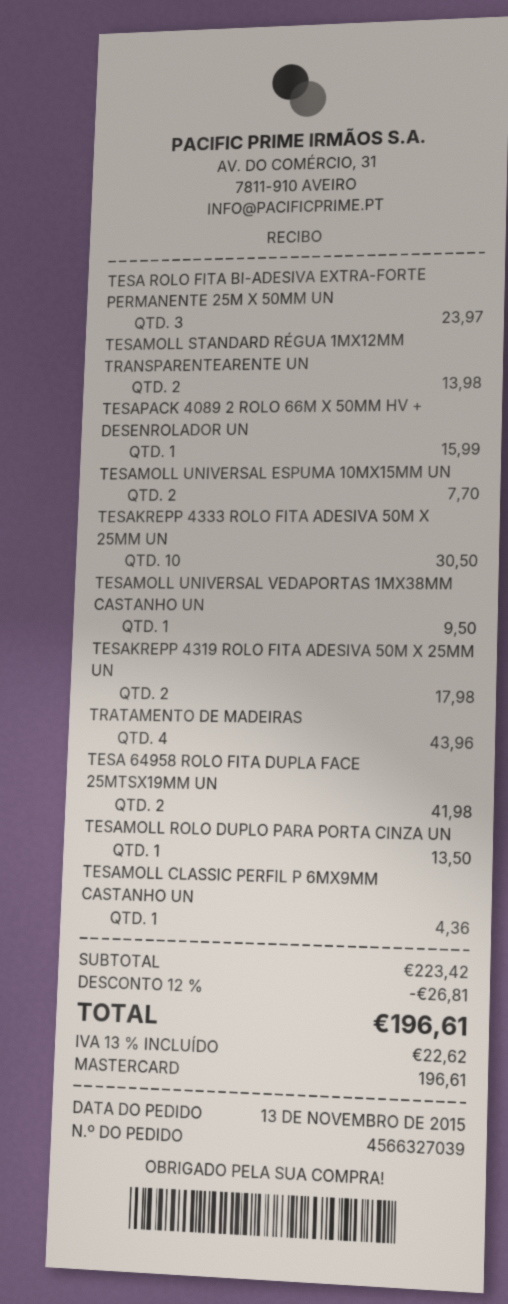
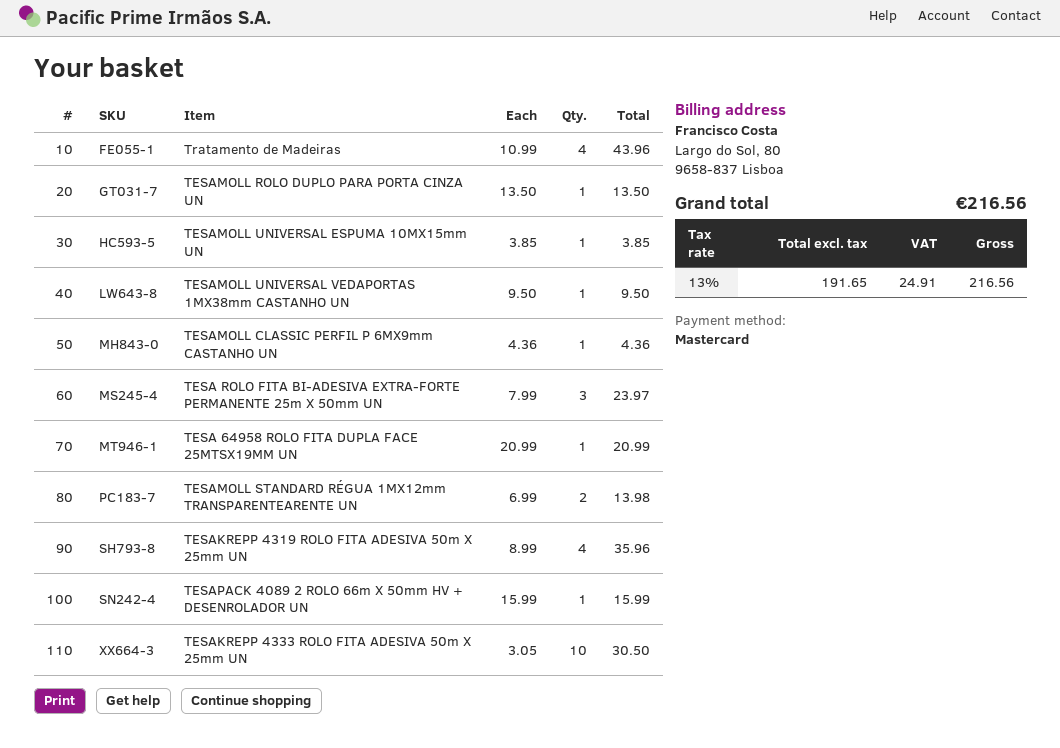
TESAMOLL UNIVERSAL ESPUMA 10MX15MM UN: 2 for 7.70 -> 1 for 3.85
TESAKREPP 4319 ROLO FITA ADESIVA 50M X 25MM UN: 2 for 17.98 -> 4 for 35.96
TESA 64958 ROLO FITA DUPLA FACE 25MTSX19MM UN: 2 for 41.98 -> 1 for 20.99
discount: 12% = 26.81 -> none
tax: 13% = 22.62 -> 13% = 24.91
total: 196.61 -> 216.56

